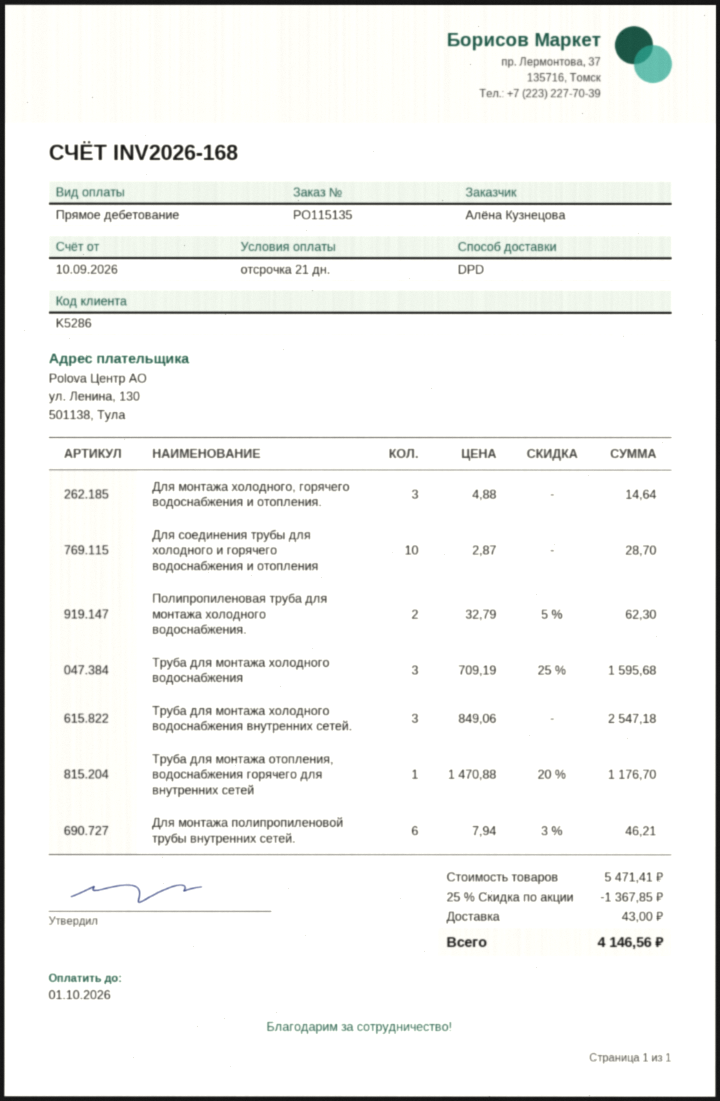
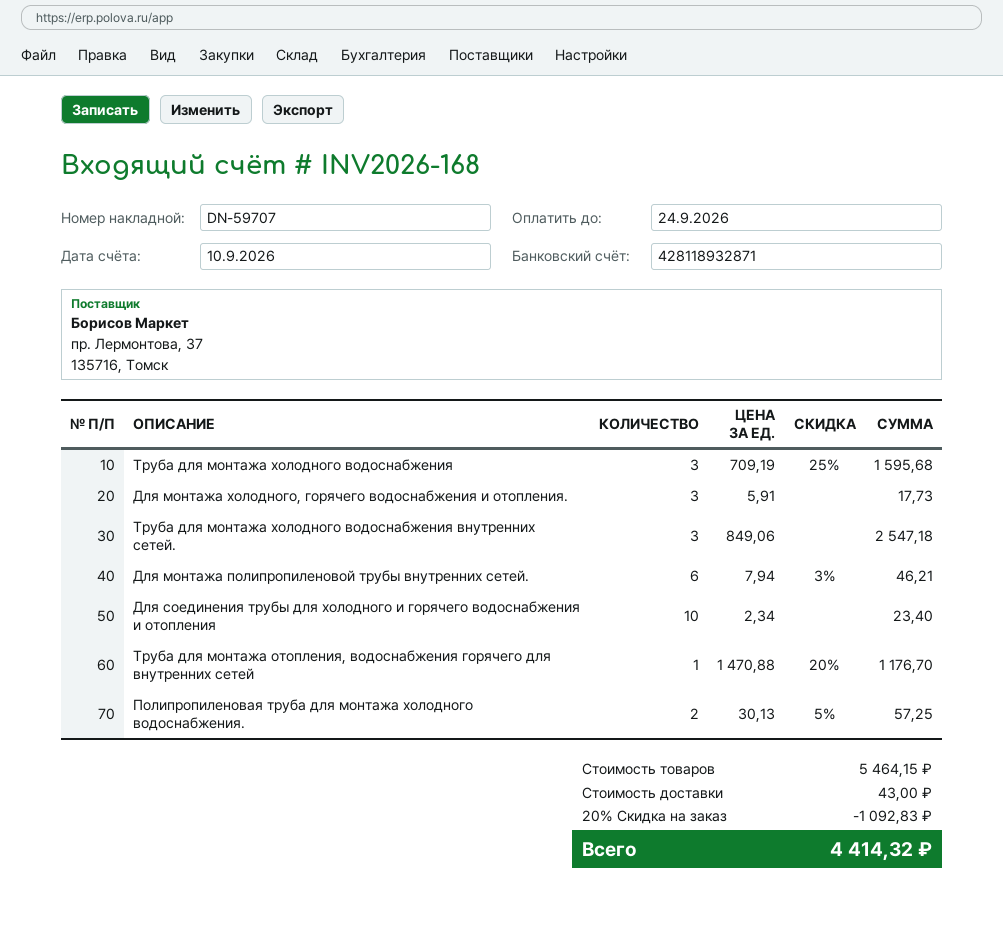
due date: 2026-10-01 -> 2026-09-24
Для монтажа холодного, горячего водоснабжения и отопления.: 3 x 4.88 = 14.64 -> 3 x 5.91 = 17.73
Для соединения трубы для холодного и горячего водоснабжения и отопления: 10 x 2.87 = 28.70 -> 10 x 2.34 = 23.40
Полипропиленовая труба для монтажа холодного водоснабжения.: 2 x 32.79 - 5% = 62.30 -> 2 x 30.13 - 5% = 57.25
subtotal: 5471.41 -> 5464.15
discount: 25% = 1367.85 -> 20% = 1092.83
total: 4146.56 -> 4414.32

